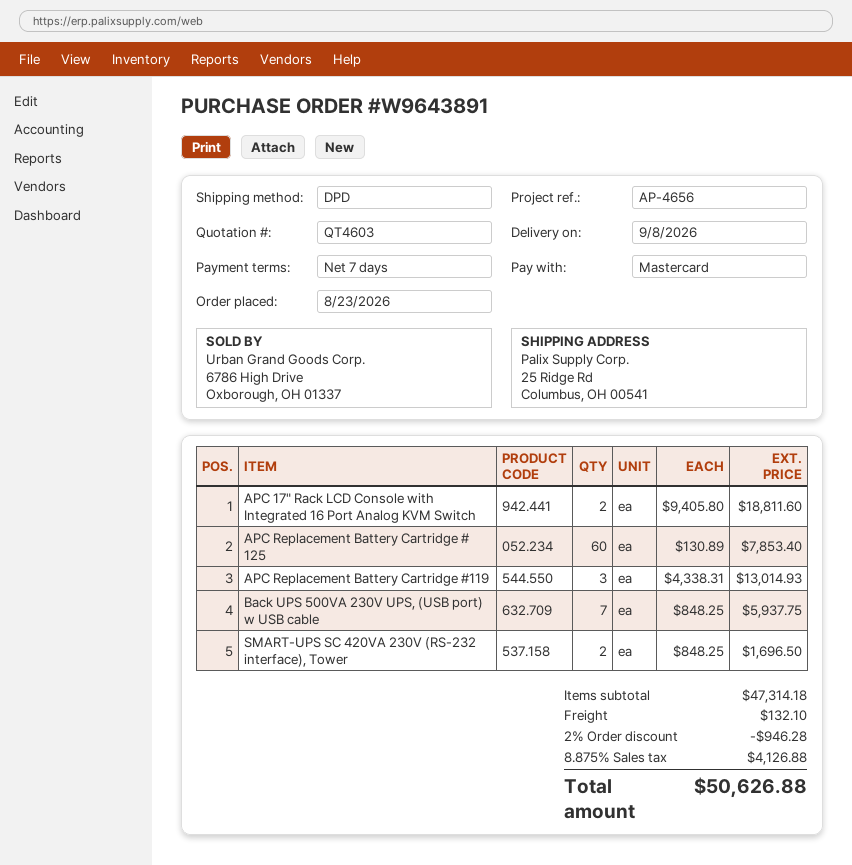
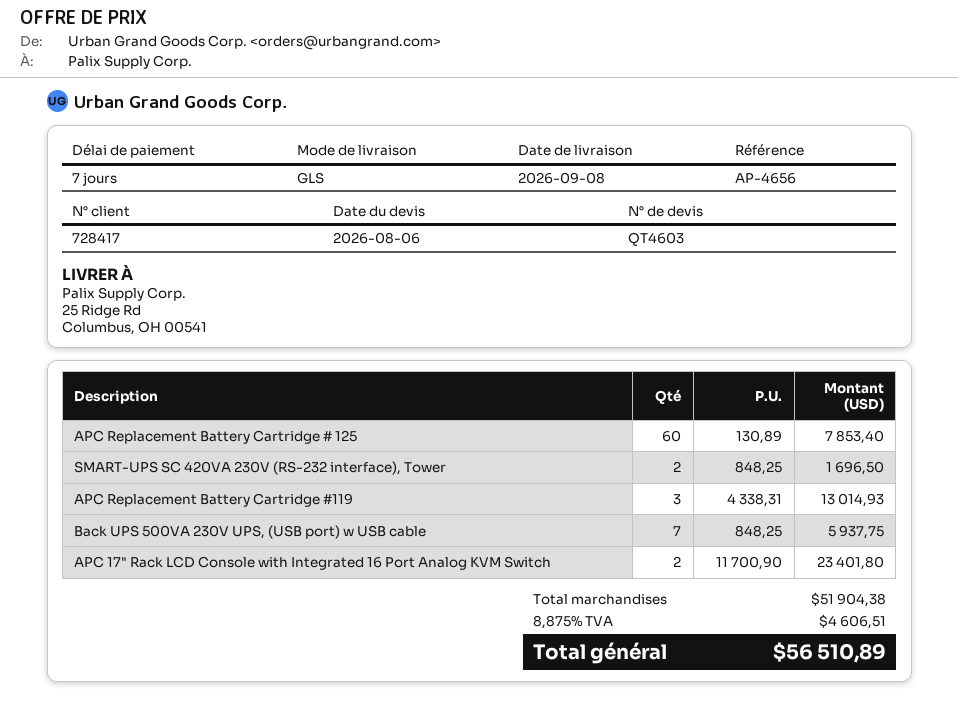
shipping method: DPD -> GLS
APC 17" Rack LCD Console with Integrated 16 Port Analog KVM Switch: 2 x 9405.80 = 18811.60 -> 2 x 11700.90 = 23401.80
subtotal: 47314.18 -> 51904.38
discount: 2% = 946.28 -> none
shipping: 132.10 -> none
tax: 8.875% = 4126.88 -> 8.875% = 4606.51
total: 50626.88 -> 56510.89

